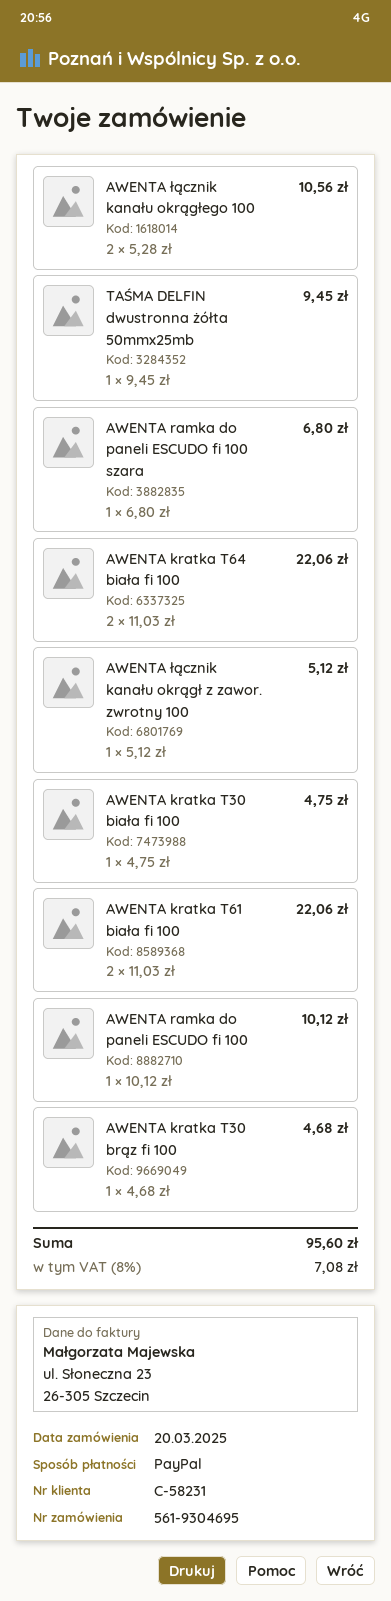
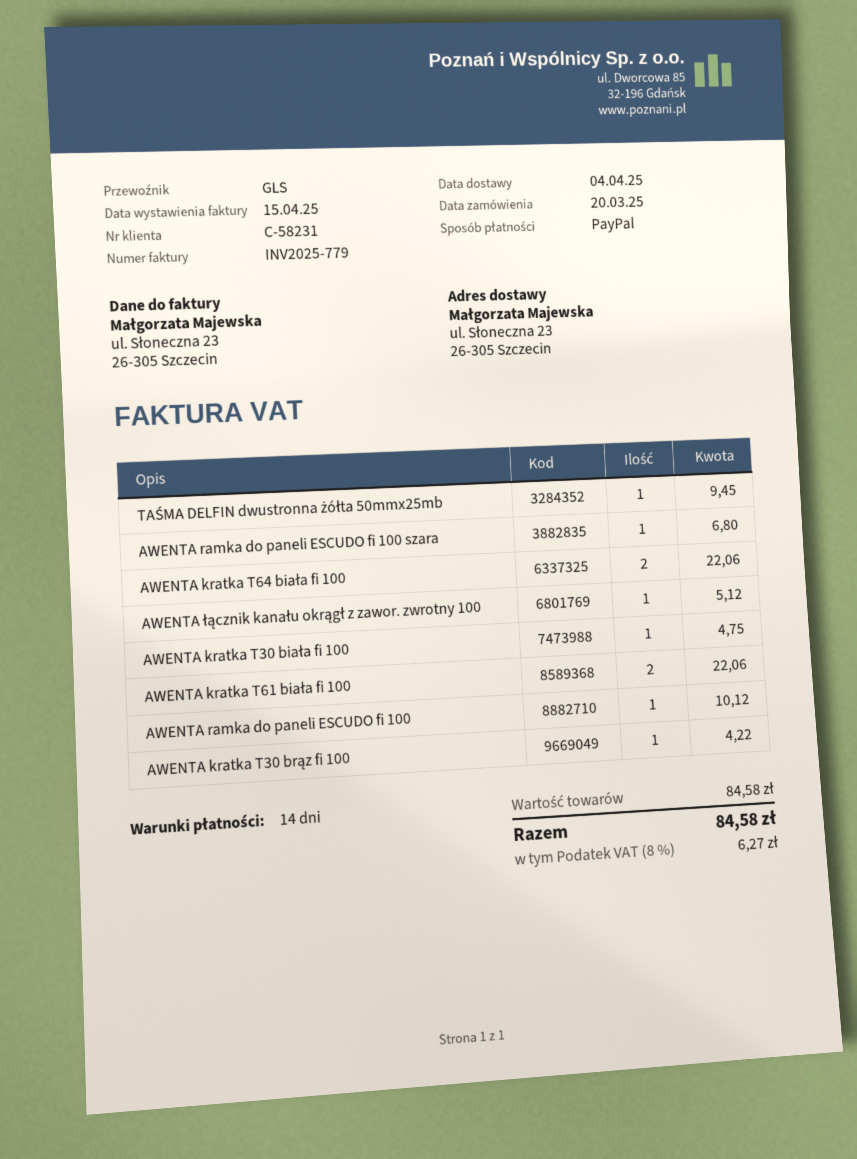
AWENTA łącznik kanału okrągłego 100: 2 for 10.56 -> none
AWENTA kratka T30 brąz fi 100: 1 for 4.68 -> 1 for 4.22
tax: 8% = 7.08 -> 8% = 6.27
total: 95.60 -> 84.58

